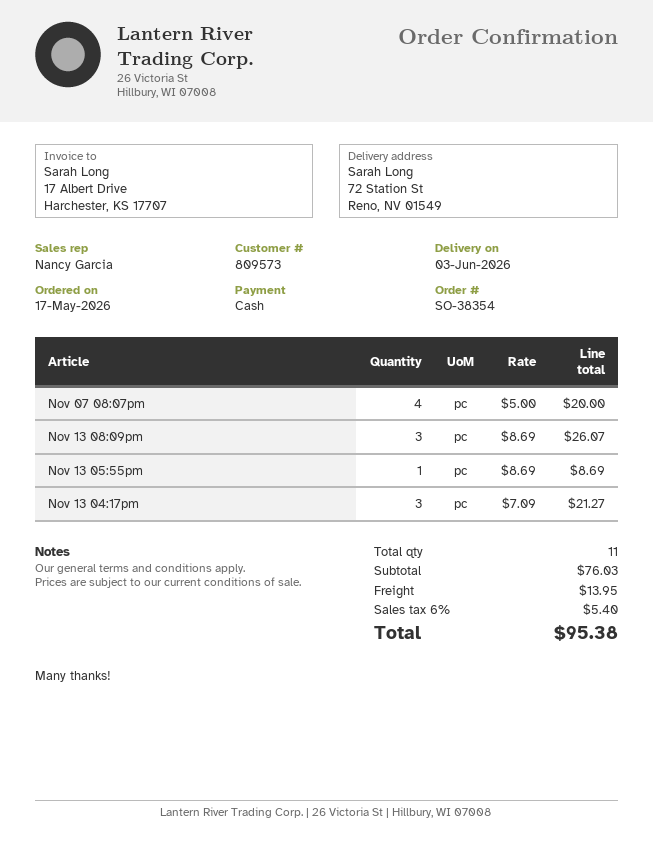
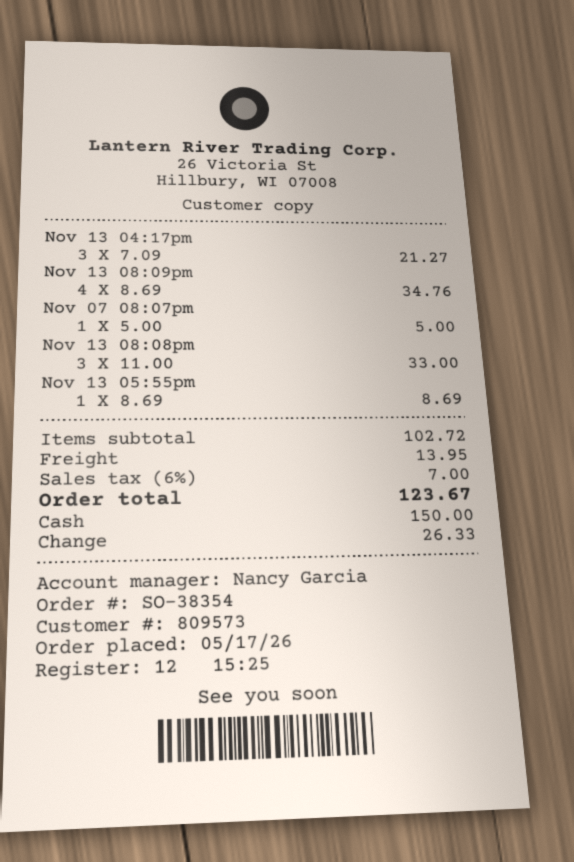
Nov 07 08:07pm: 4 x 5.00 = 20.00 -> 1 x 5.00 = 5.00
Nov 13 08:09pm: 3 x 8.69 = 26.07 -> 4 x 8.69 = 34.76
Nov 13 08:08pm: none -> 3 x 11.00 = 33.00
subtotal: 76.03 -> 102.72
tax: 6% = 5.40 -> 6% = 7.00
total: 95.38 -> 123.67

